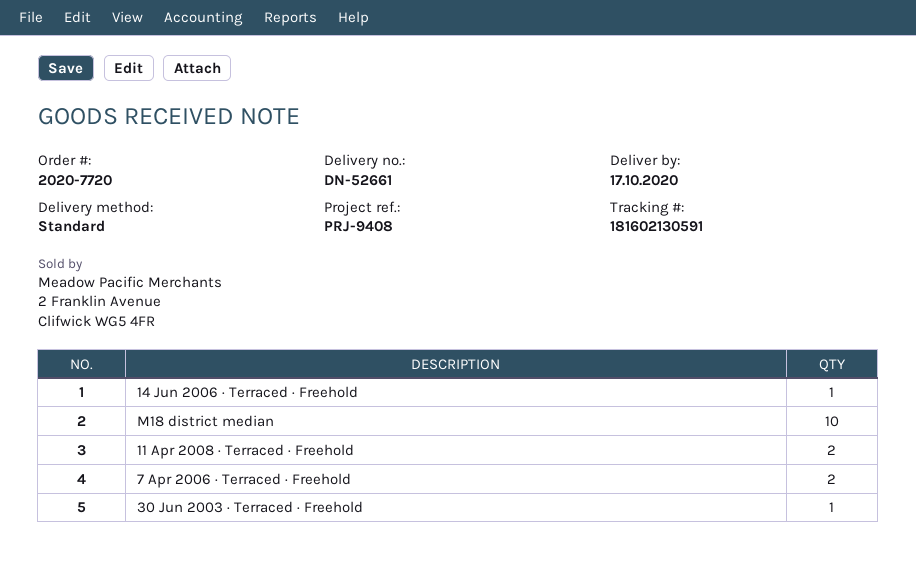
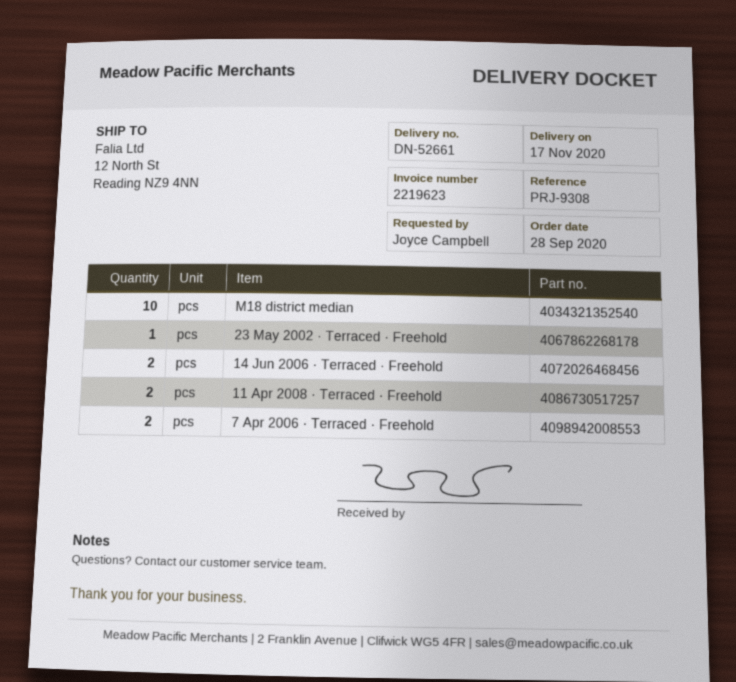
delivery date: 2020-10-17 -> 2020-11-17
reference: PRJ-9408 -> PRJ-9308
14 Jun 2006 · Terraced · Freehold: 1 -> 2
30 Jun 2003 · Terraced · Freehold: 1 -> none
23 May 2002 · Terraced · Freehold: none -> 1

